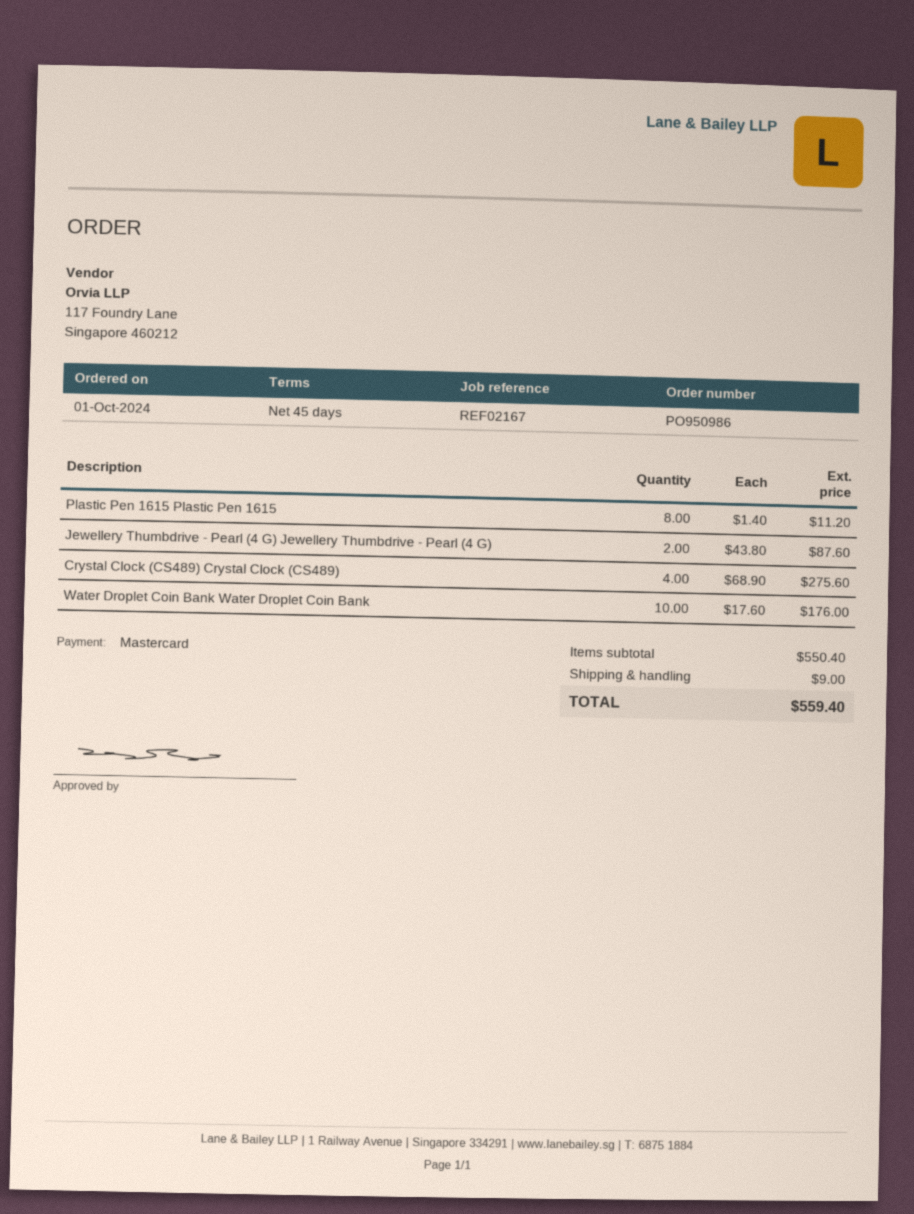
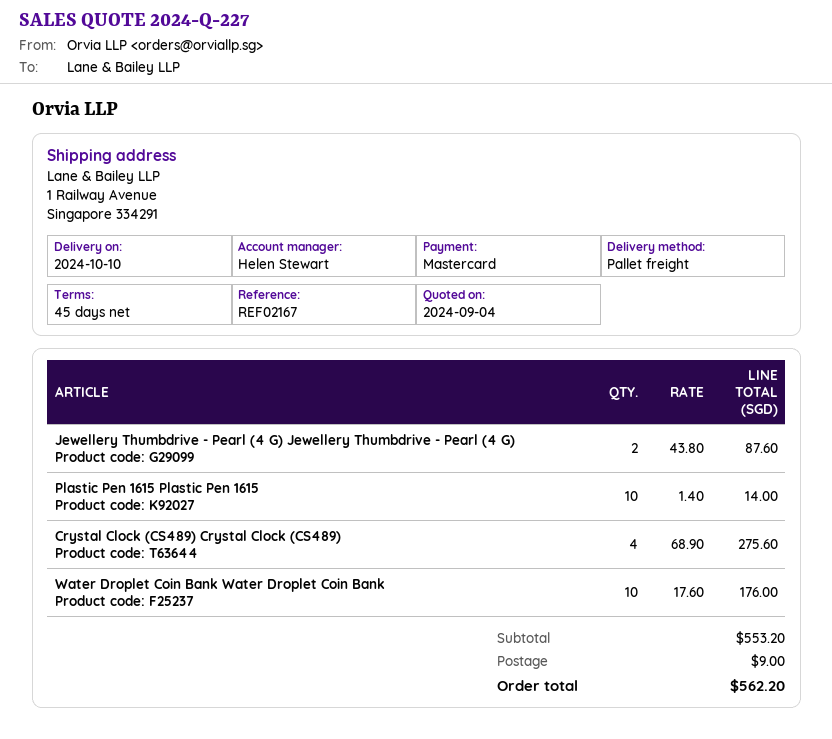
Plastic Pen 1615 Plastic Pen 1615: 8 x 1.40 = 11.20 -> 10 x 1.40 = 14.00
subtotal: 550.40 -> 553.20
total: 559.40 -> 562.20

